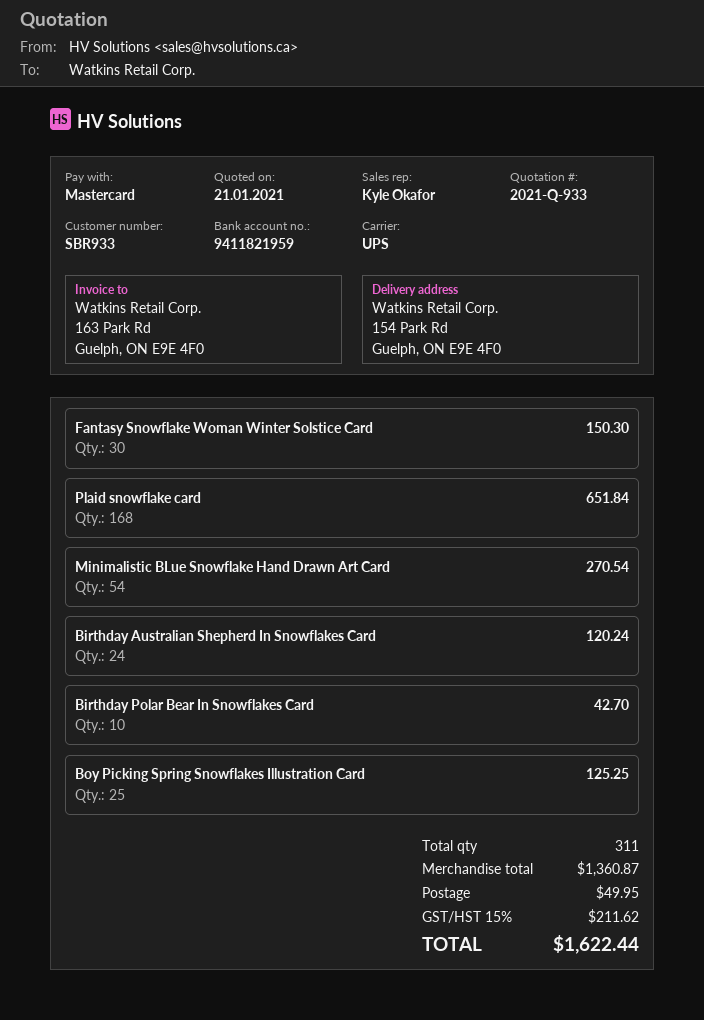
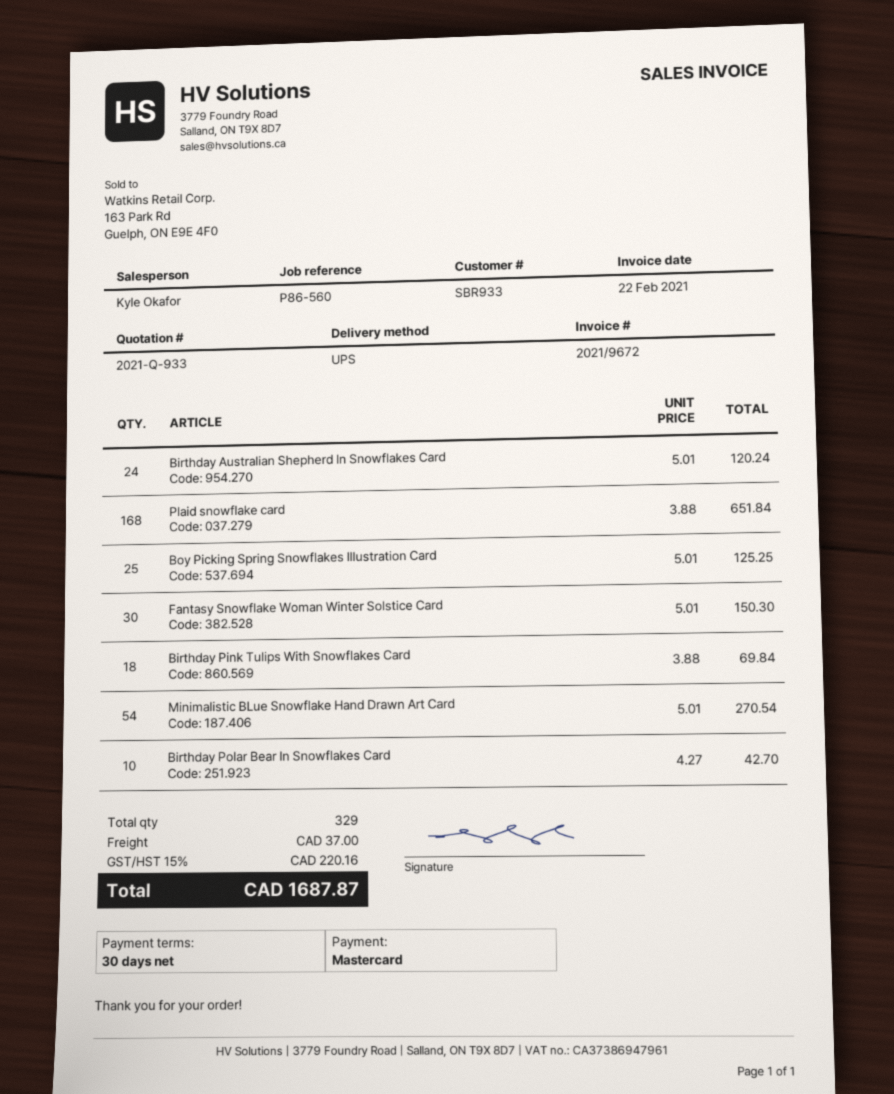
Birthday Pink Tulips With Snowflakes Card: none -> 18 for 69.84
total quantity: 311 -> 329
shipping: 49.95 -> 37.00
tax: 15% = 211.62 -> 15% = 220.16
total: 1622.44 -> 1687.87

